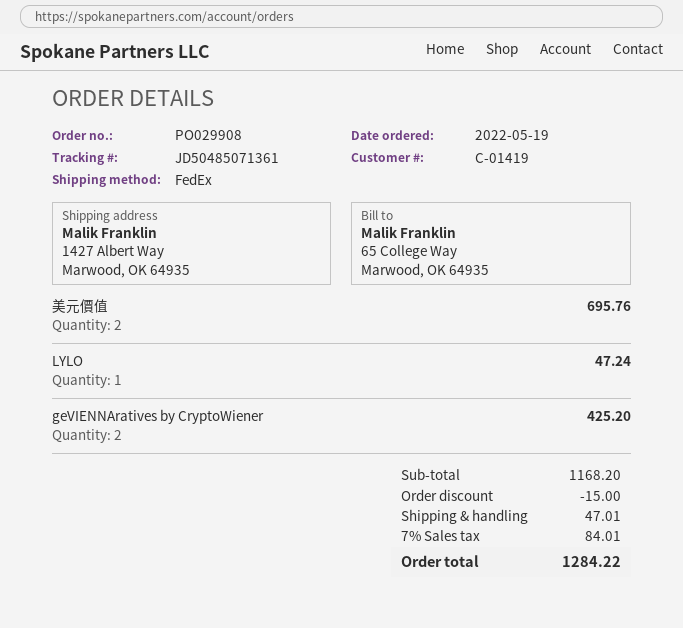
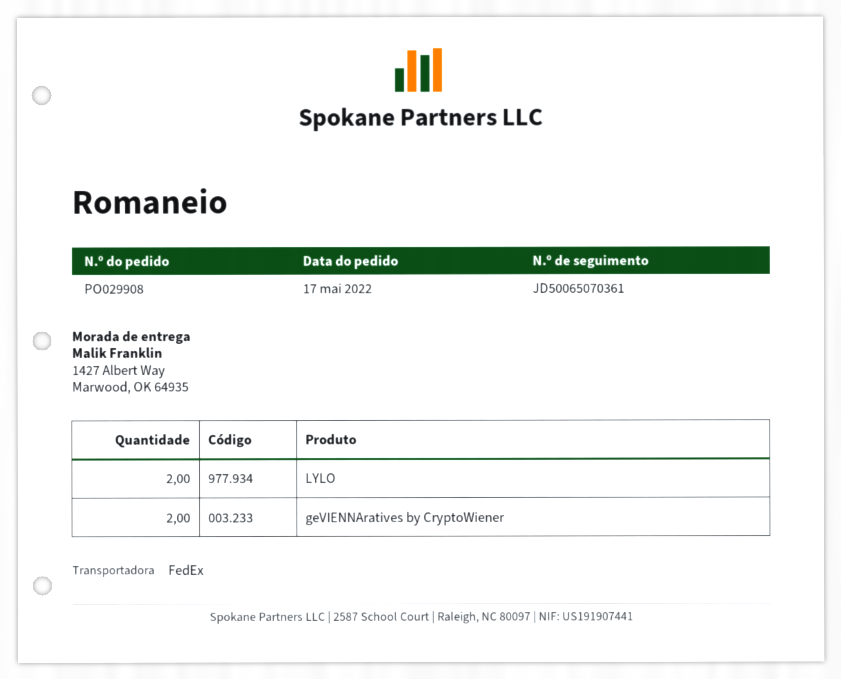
order date: 2022-05-19 -> 2022-05-17
tracking number: JD50485071361 -> JD50065070361
美元價值: 2 -> none
LYLO: 1 -> 2

